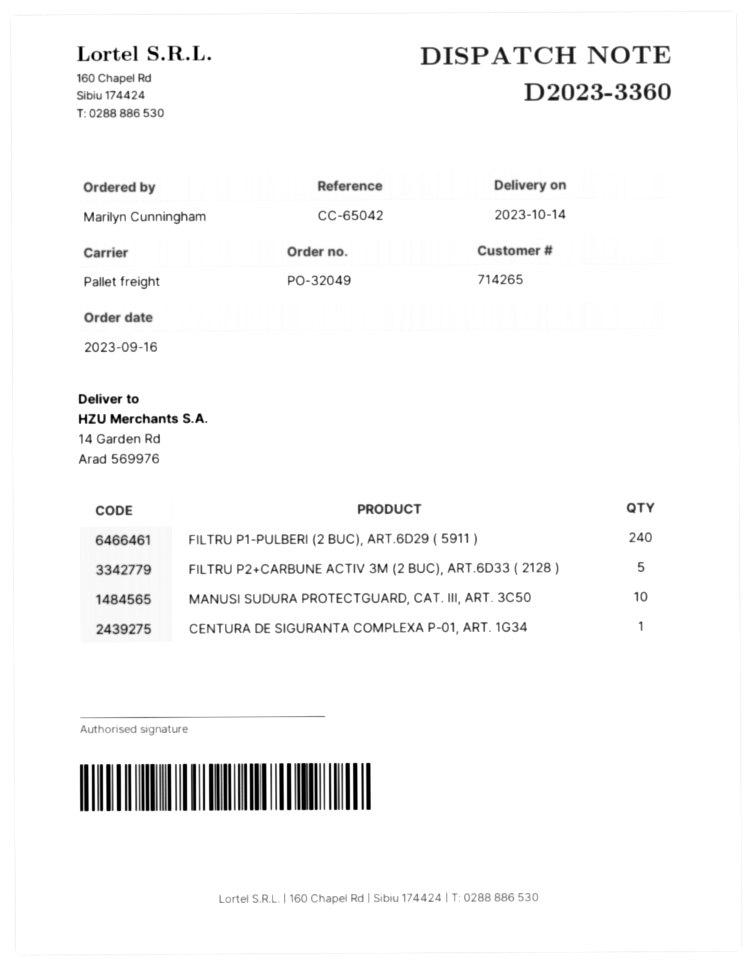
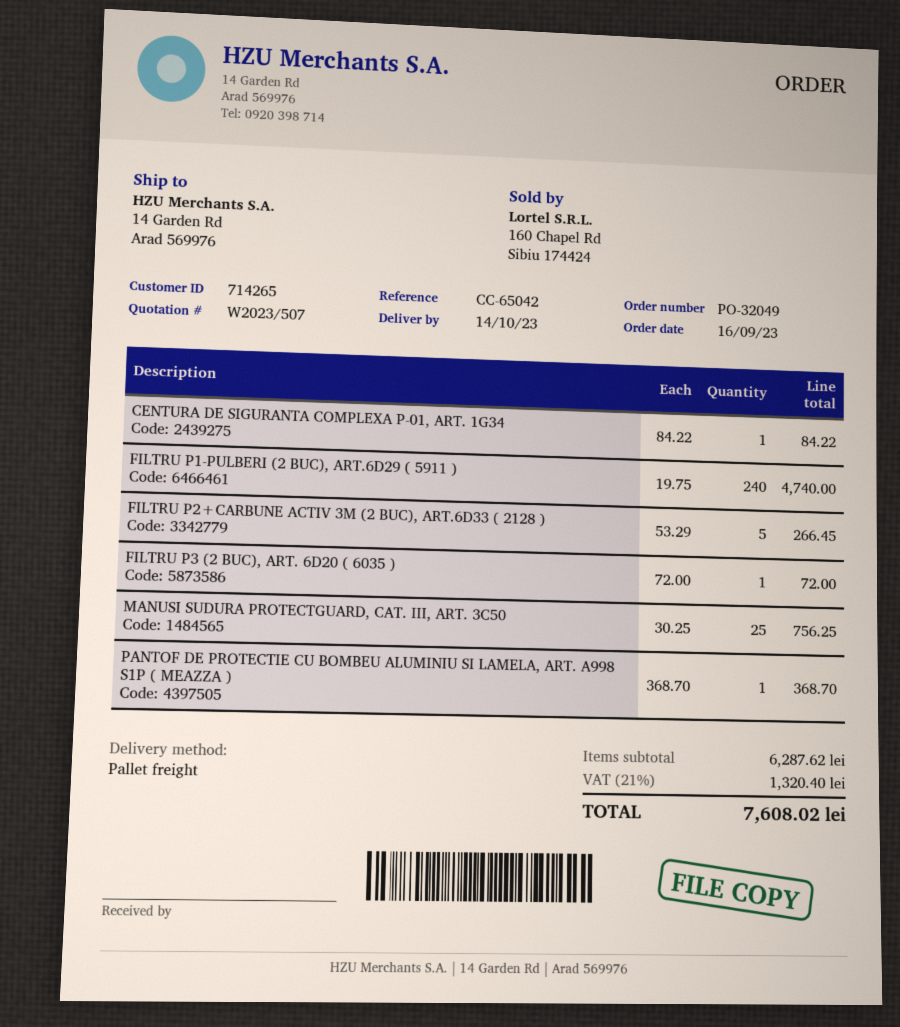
MANUSI SUDURA PROTECTGUARD, CAT. III, ART. 3C50: 10 -> 25
FILTRU P3 (2 BUC), ART. 6D20 ( 6035 ): none -> 1
PANTOF DE PROTECTIE CU BOMBEU ALUMINIU SI LAMELA, ART. A998 S1P ( MEAZZA ): none -> 1

